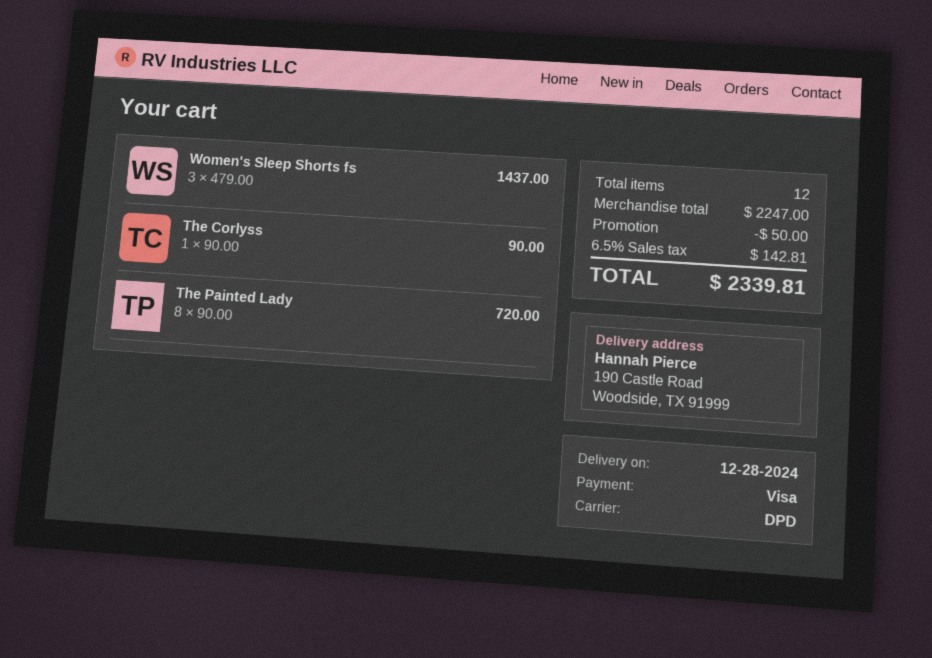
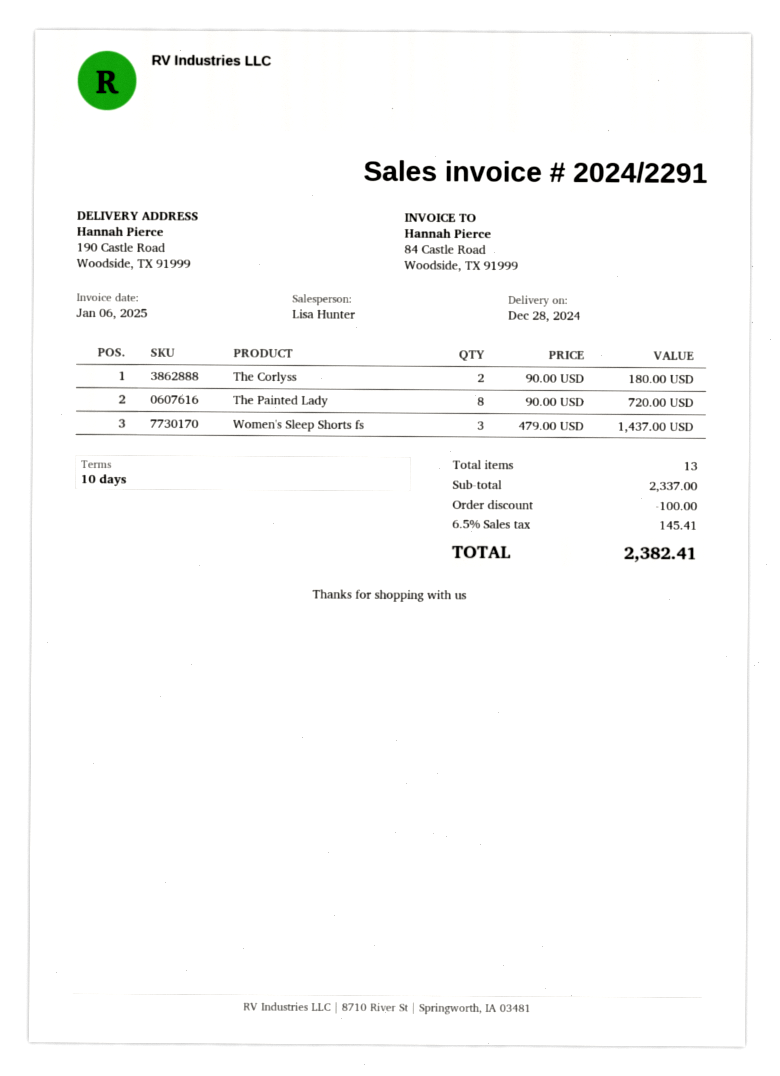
The Corlyss: 1 x 90.00 = 90.00 -> 2 x 90.00 = 180.00
total quantity: 12 -> 13
subtotal: 2247.00 -> 2337.00
discount: 50.00 -> 100.00
tax: 6.5% = 142.81 -> 6.5% = 145.41
total: 2339.81 -> 2382.41

